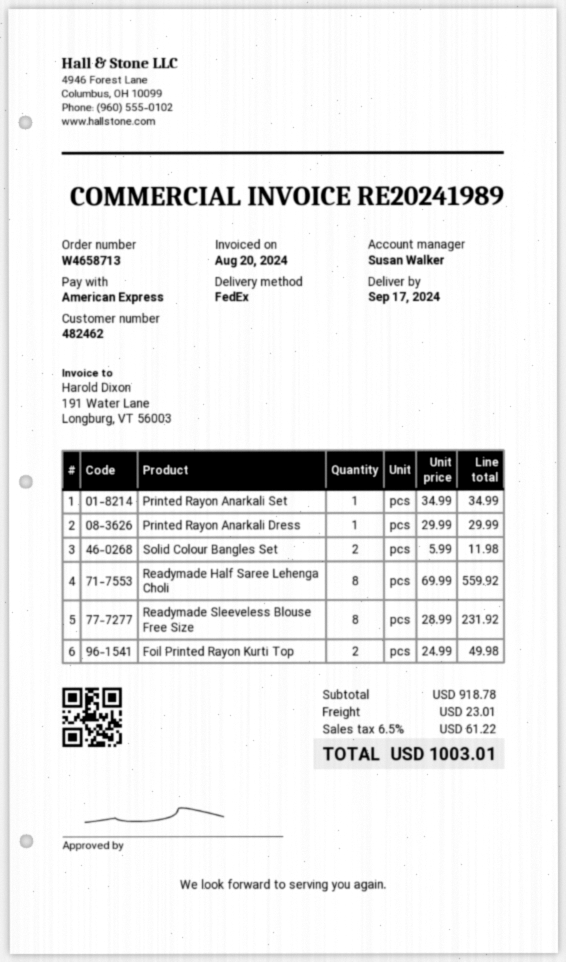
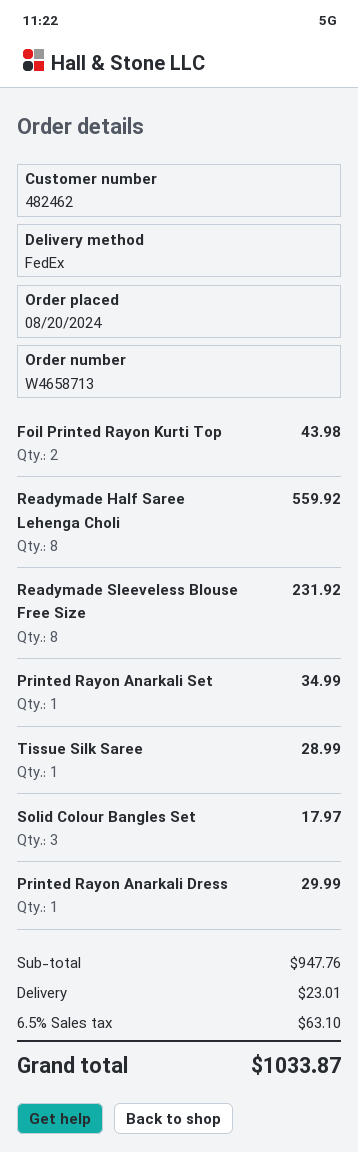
Solid Colour Bangles Set: 2 for 11.98 -> 3 for 17.97
Foil Printed Rayon Kurti Top: 2 for 49.98 -> 2 for 43.98
Tissue Silk Saree: none -> 1 for 28.99
subtotal: 918.78 -> 947.76
tax: 6.5% = 61.22 -> 6.5% = 63.10
total: 1003.01 -> 1033.87

